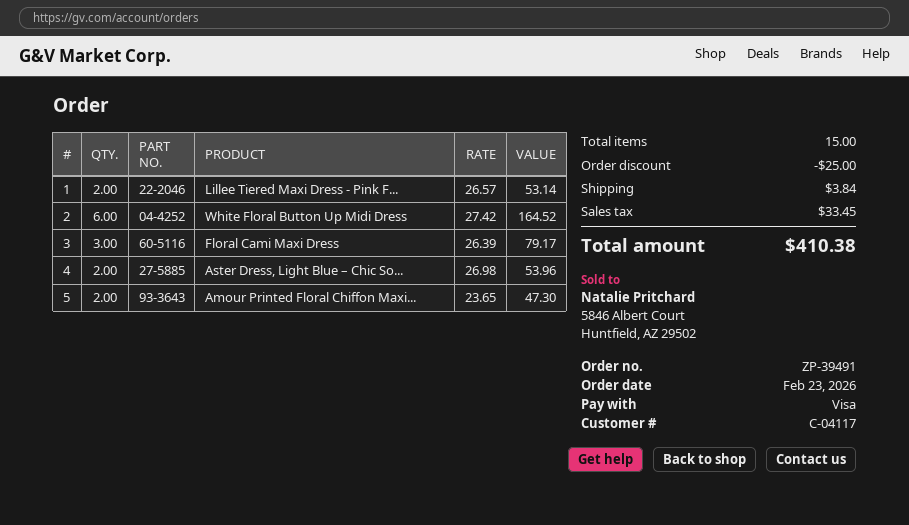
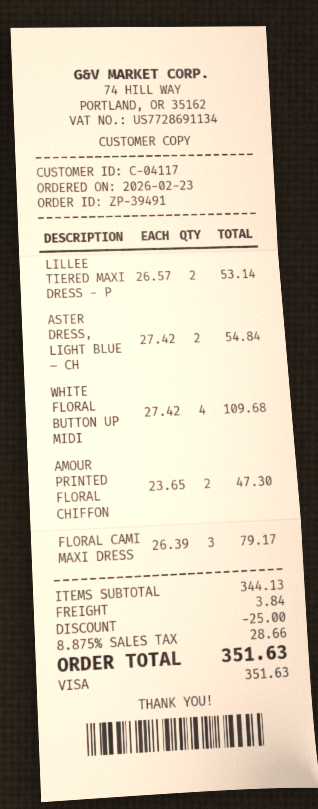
White Floral Button Up Midi Dress: 6 x 27.42 = 164.52 -> 4 x 27.42 = 109.68
Aster Dress, Light Blue – Chic So...: 2 x 26.98 = 53.96 -> 2 x 27.42 = 54.84
tax: 33.45 -> 28.66
total: 410.38 -> 351.63

